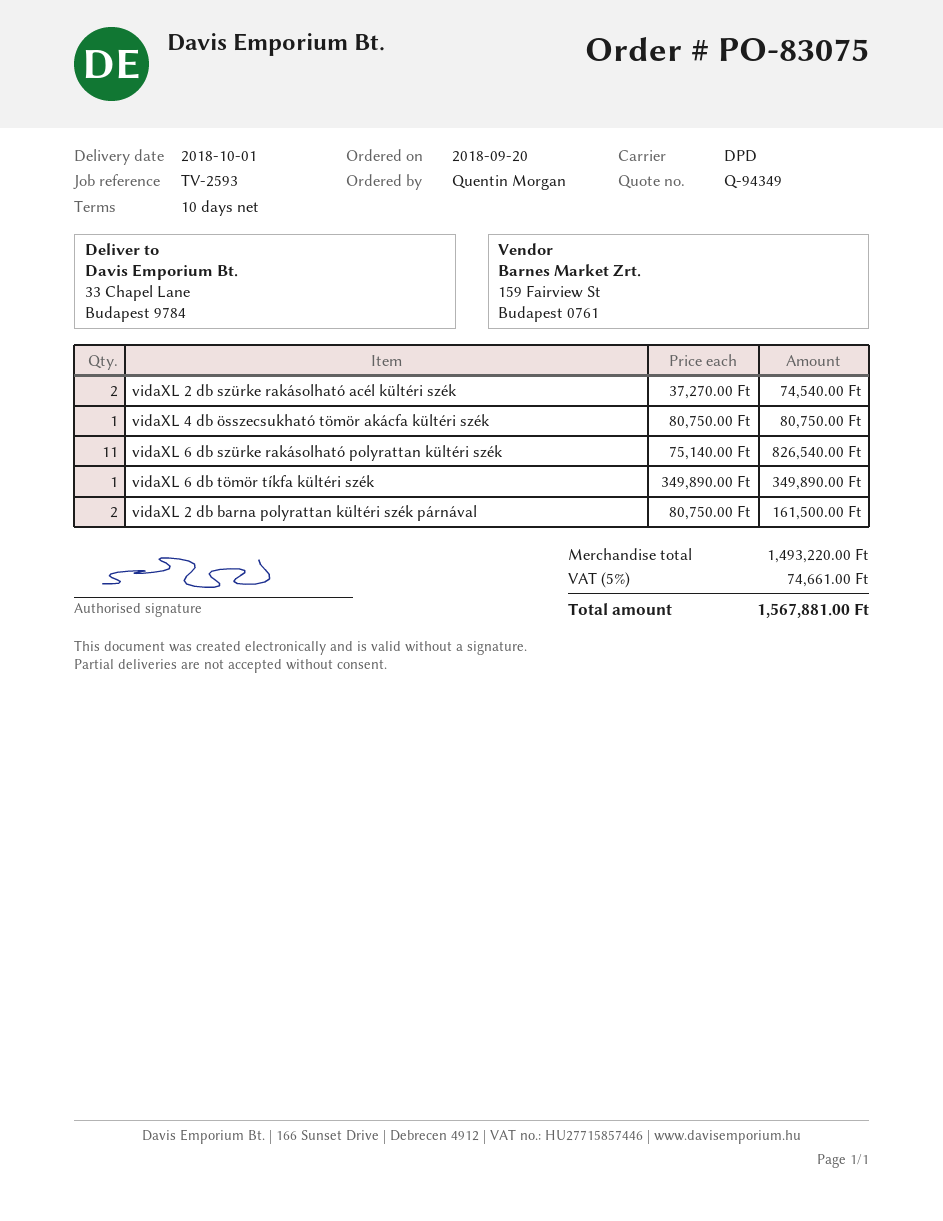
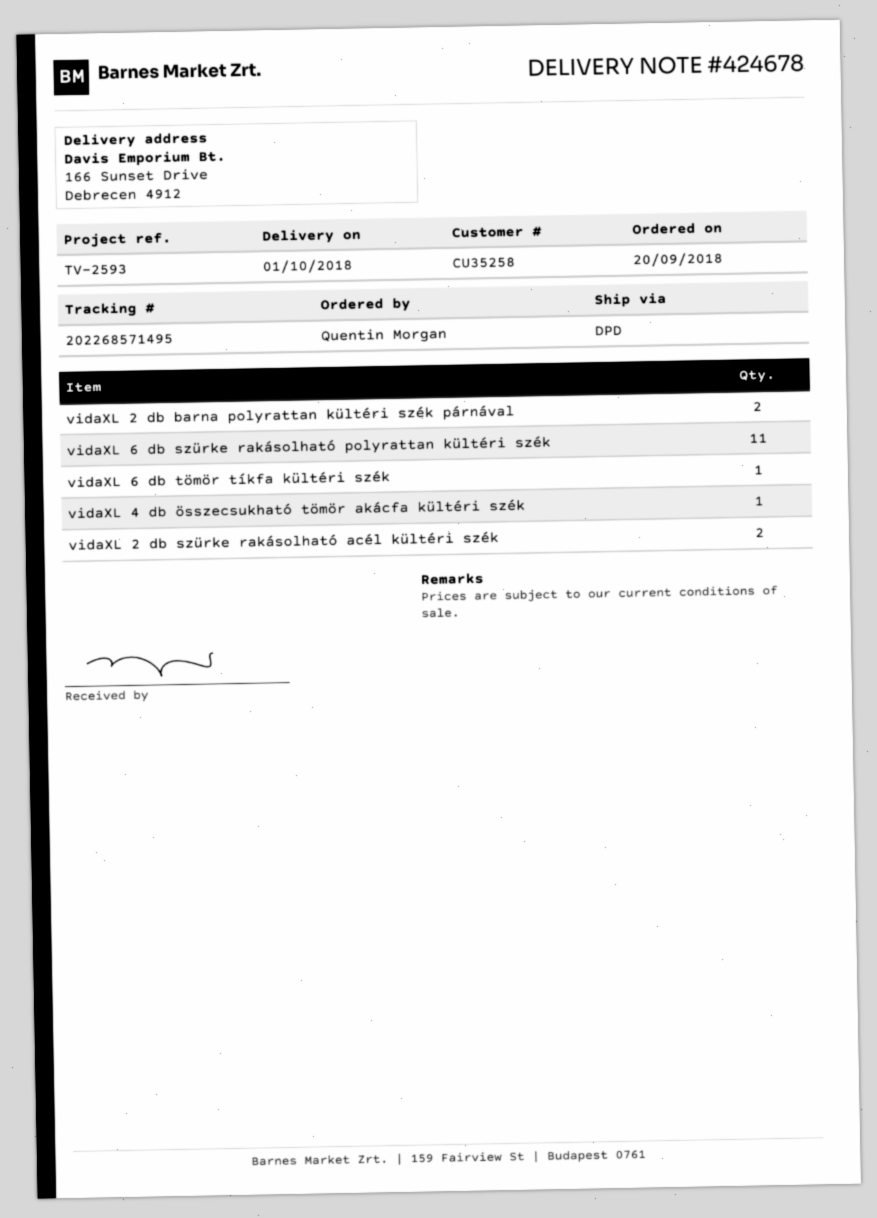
ship to: 33 Chapel Lane, Budapest 9784 -> 166 Sunset Drive, Debrecen 4912

